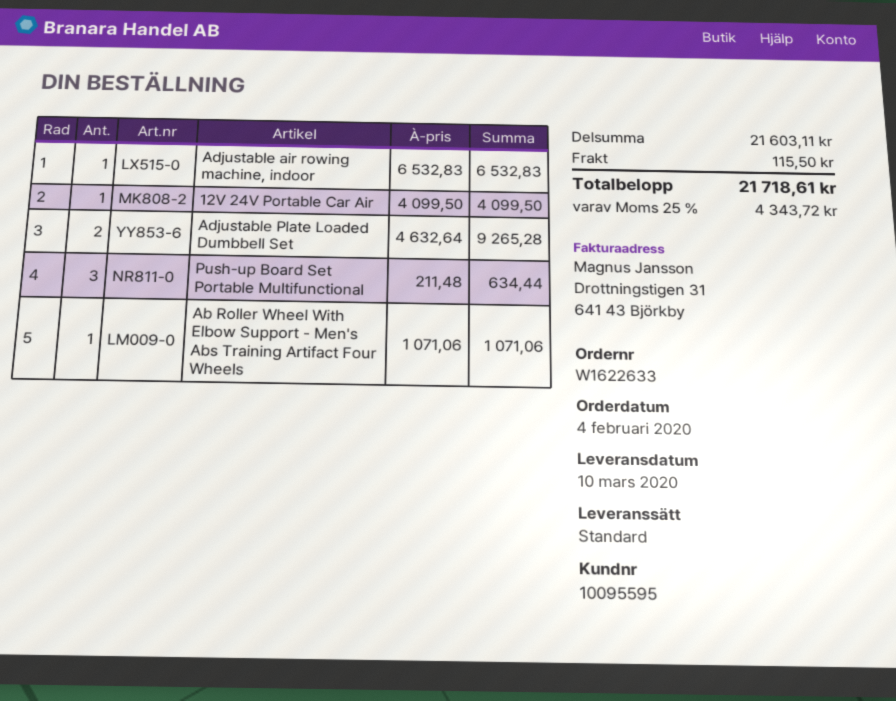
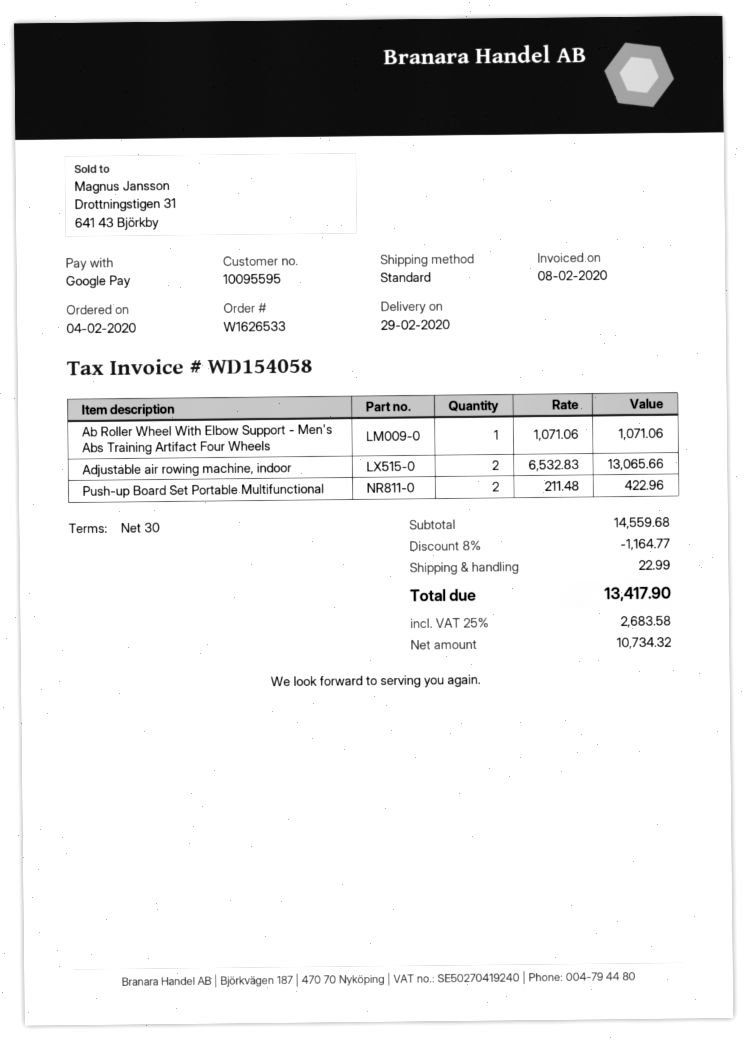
order number: W1622633 -> W1626533
delivery date: 2020-03-10 -> 2020-02-29
Adjustable air rowing machine, indoor: 1 x 6532.83 = 6532.83 -> 2 x 6532.83 = 13065.66
12V 24V Portable Car Air: 1 x 4099.50 = 4099.50 -> none
Adjustable Plate Loaded Dumbbell Set: 2 x 4632.64 = 9265.28 -> none
Push-up Board Set Portable Multifunctional: 3 x 211.48 = 634.44 -> 2 x 211.48 = 422.96
subtotal: 21603.11 -> 14559.68
discount: none -> 8% = 1164.77
shipping: 115.50 -> 22.99
tax: 25% = 4343.72 -> 25% = 2683.58
total: 21718.61 -> 13417.90

